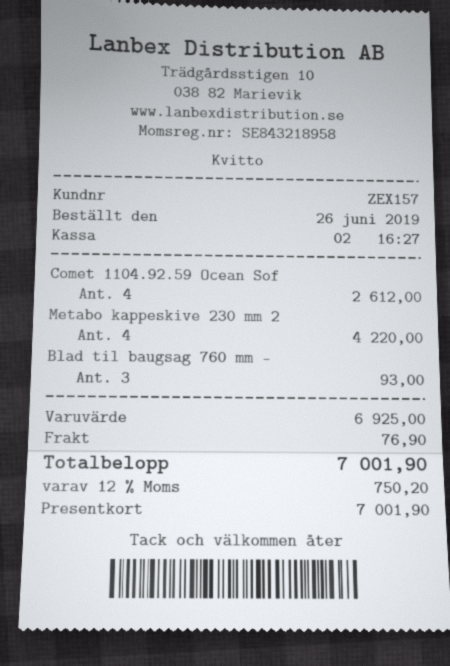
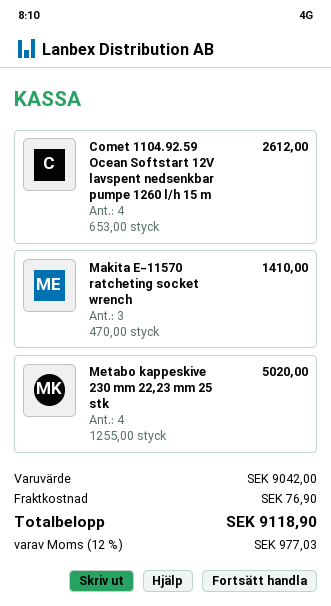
Metabo kappeskive 230 mm 2: 4 for 4220.00 -> 4 for 5020.00
Blad til baugsag 760 mm -: 3 for 93.00 -> none
Makita E-11570 ratcheting socket wrench: none -> 3 for 1410.00
subtotal: 6925.00 -> 9042.00
tax: 12% = 750.20 -> 12% = 977.03
total: 7001.90 -> 9118.90

